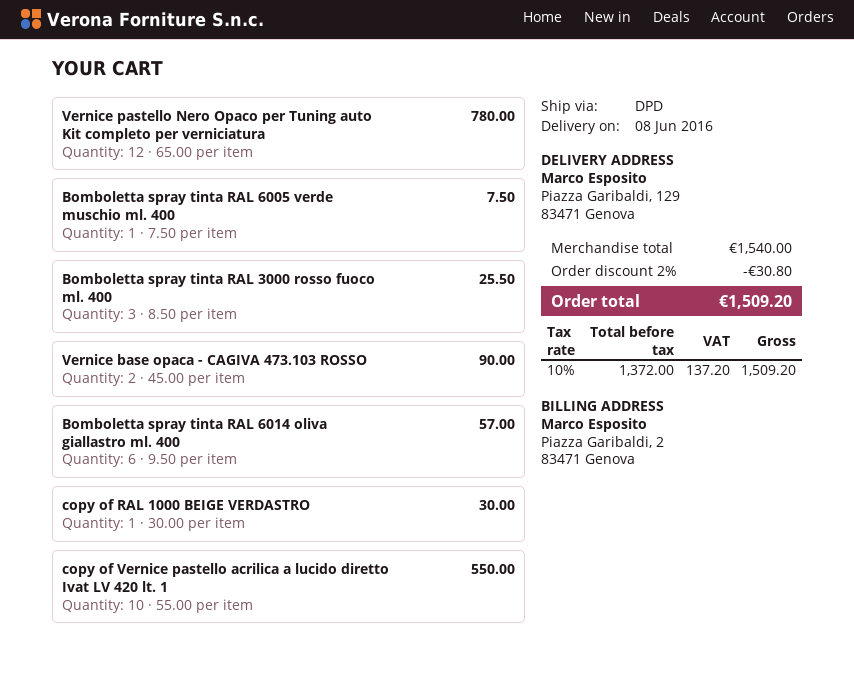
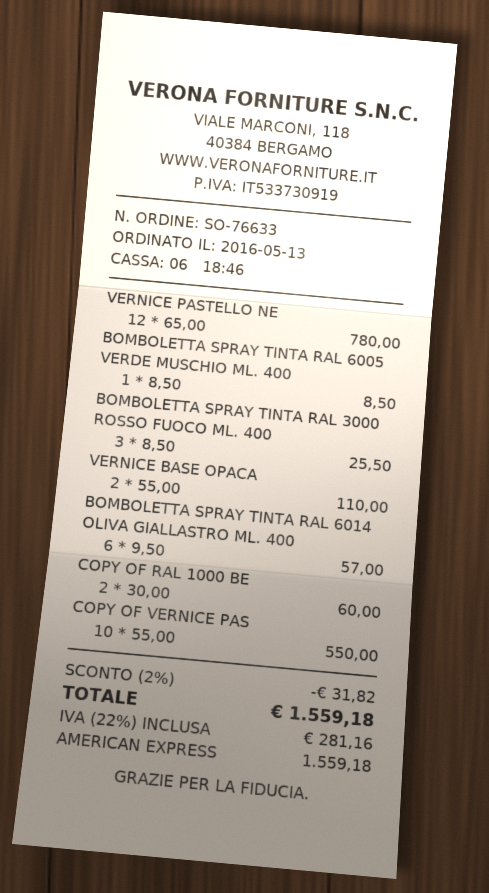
Bomboletta spray tinta RAL 6005 verde muschio ml. 400: 1 x 7.50 = 7.50 -> 1 x 8.50 = 8.50
Vernice base opaca - CAGIVA 473.103 ROSSO: 2 x 45.00 = 90.00 -> 2 x 55.00 = 110.00
copy of RAL 1000 BEIGE VERDASTRO: 1 x 30.00 = 30.00 -> 2 x 30.00 = 60.00
discount: 2% = 30.80 -> 2% = 31.82
tax: 10% = 137.20 -> 22% = 281.16
total: 1509.20 -> 1559.18

